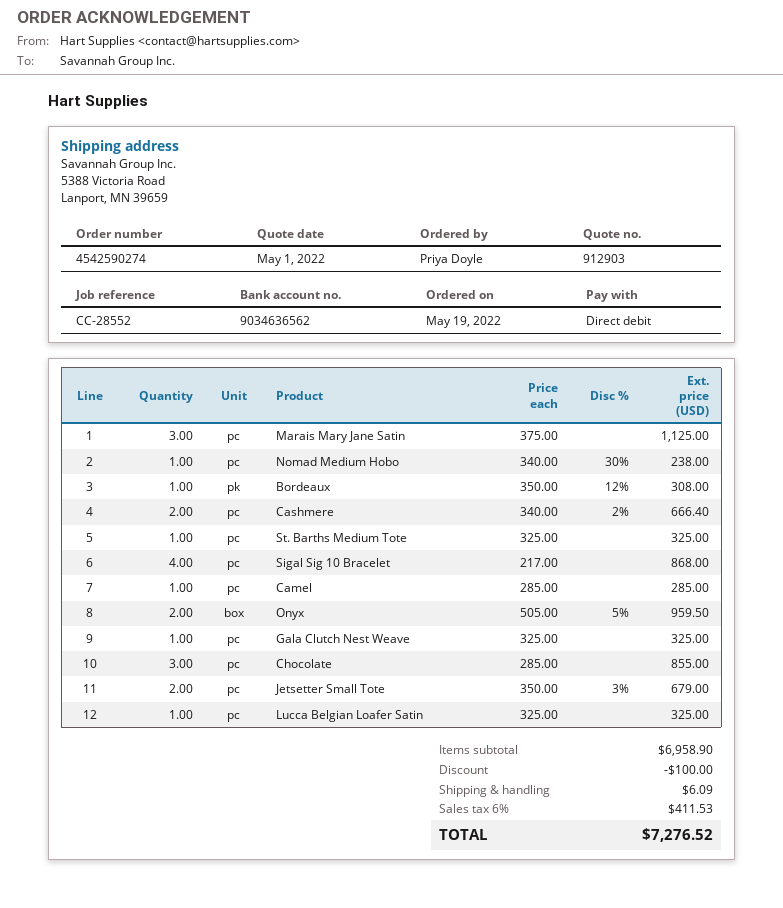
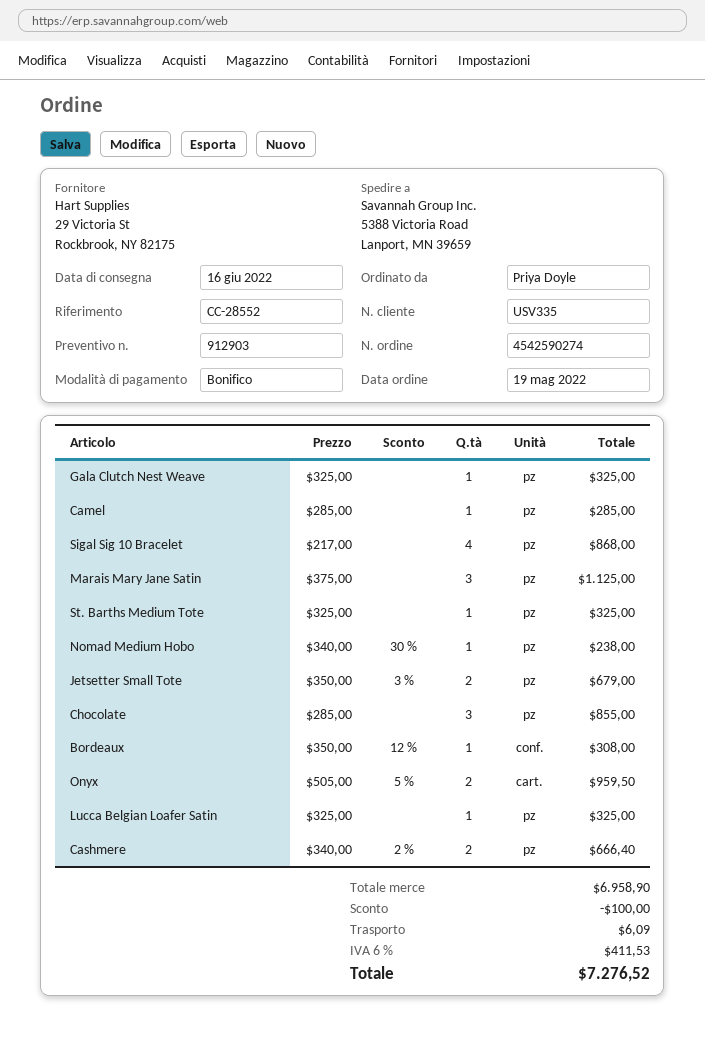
payment method: direct debit -> bank transfer

